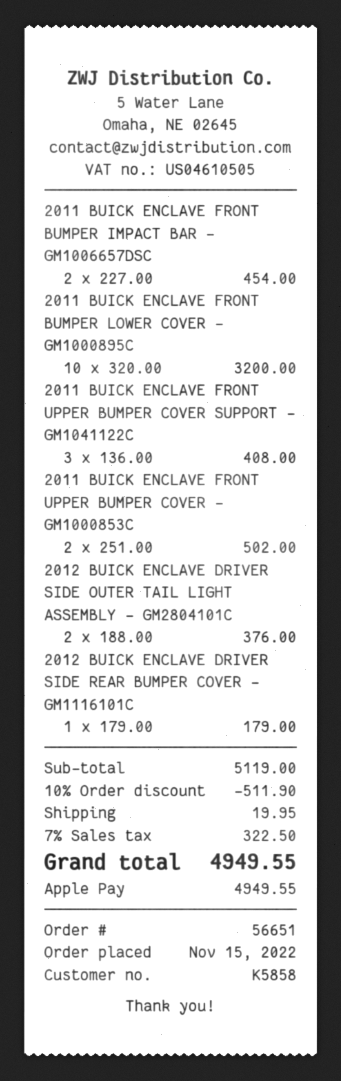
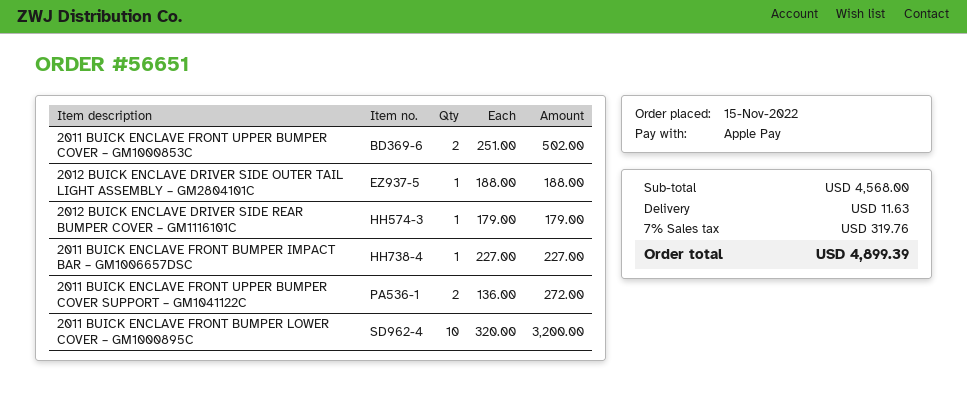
2011 BUICK ENCLAVE FRONT BUMPER IMPACT BAR – GM1006657DSC: 2 x 227.00 = 454.00 -> 1 x 227.00 = 227.00
2011 BUICK ENCLAVE FRONT UPPER BUMPER COVER SUPPORT – GM1041122C: 3 x 136.00 = 408.00 -> 2 x 136.00 = 272.00
2012 BUICK ENCLAVE DRIVER SIDE OUTER TAIL LIGHT ASSEMBLY – GM2804101C: 2 x 188.00 = 376.00 -> 1 x 188.00 = 188.00
subtotal: 5119.00 -> 4568.00
discount: 10% = 511.90 -> none
shipping: 19.95 -> 11.63
tax: 7% = 322.50 -> 7% = 319.76
total: 4949.55 -> 4899.39

